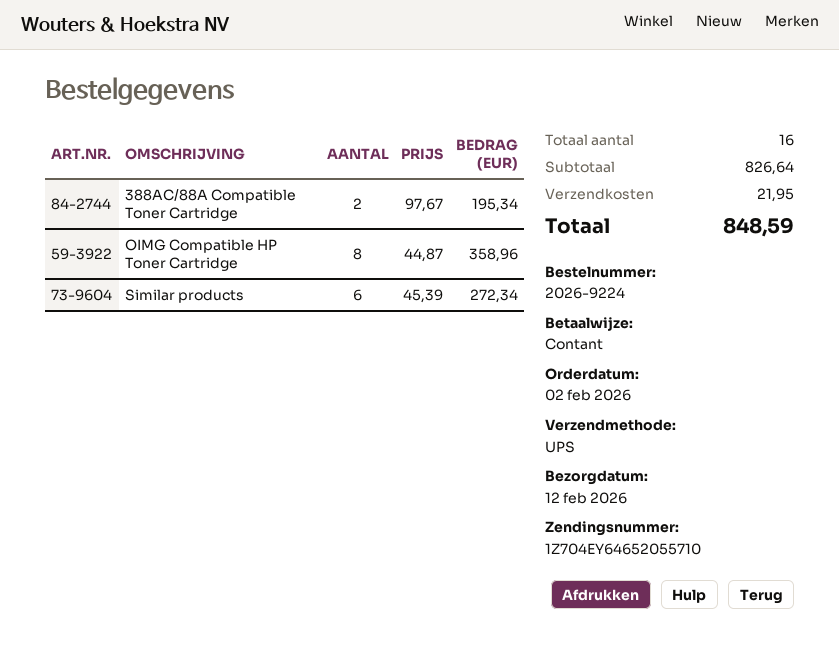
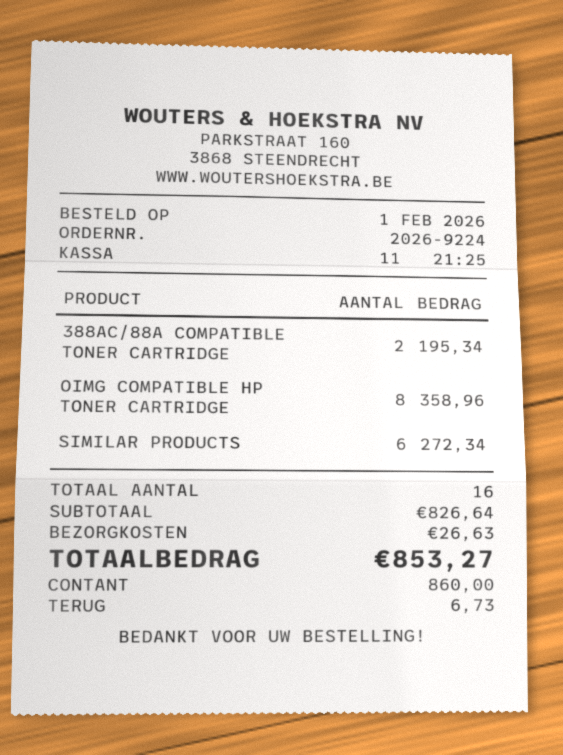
order date: 2026-02-02 -> 2026-02-01
shipping: 21.95 -> 26.63
total: 848.59 -> 853.27

